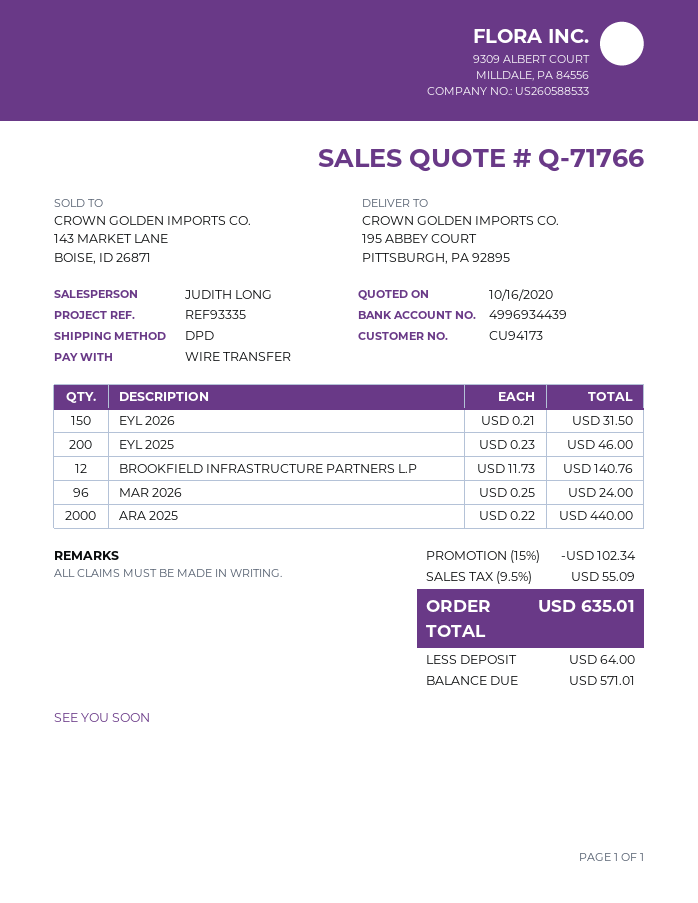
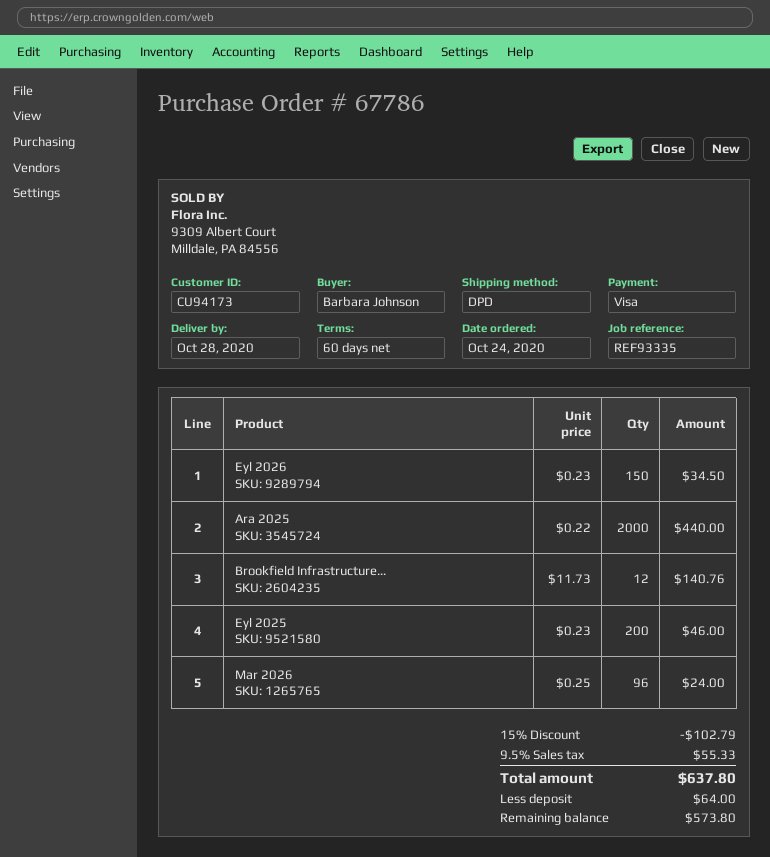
payment method: bank transfer -> Visa
EYL 2026: 150 x 0.21 = 31.50 -> 150 x 0.23 = 34.50
discount: 15% = 102.34 -> 15% = 102.79
tax: 9.5% = 55.09 -> 9.5% = 55.33
total: 635.01 -> 637.80
balance: 571.01 -> 573.80

